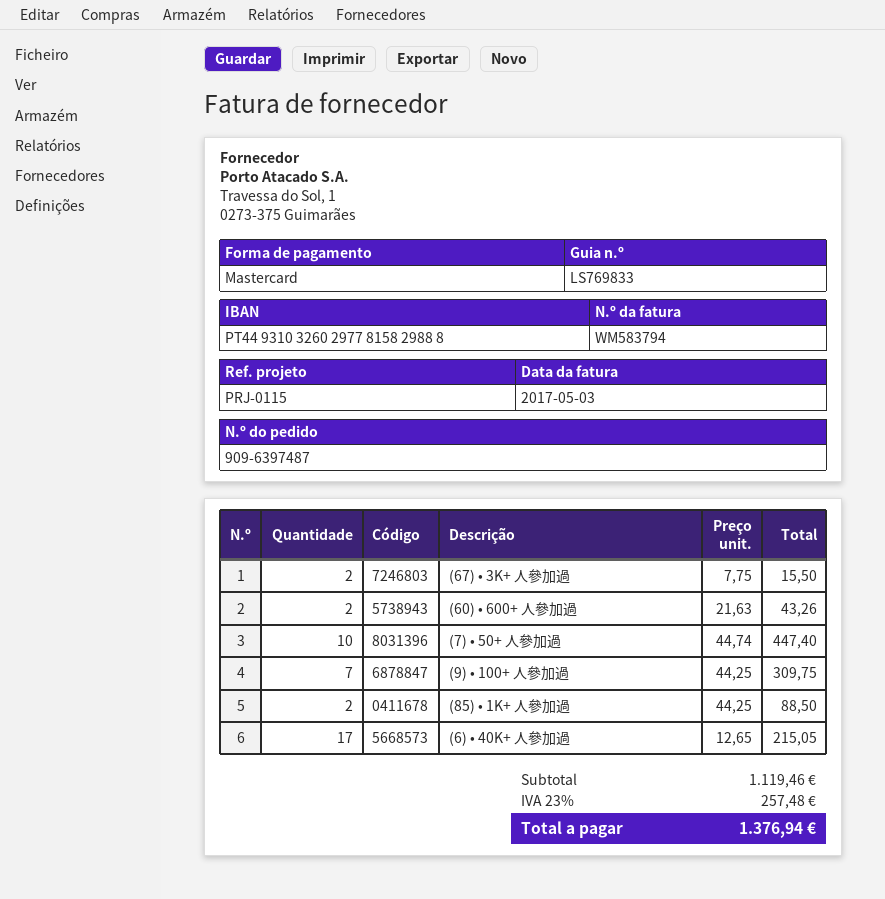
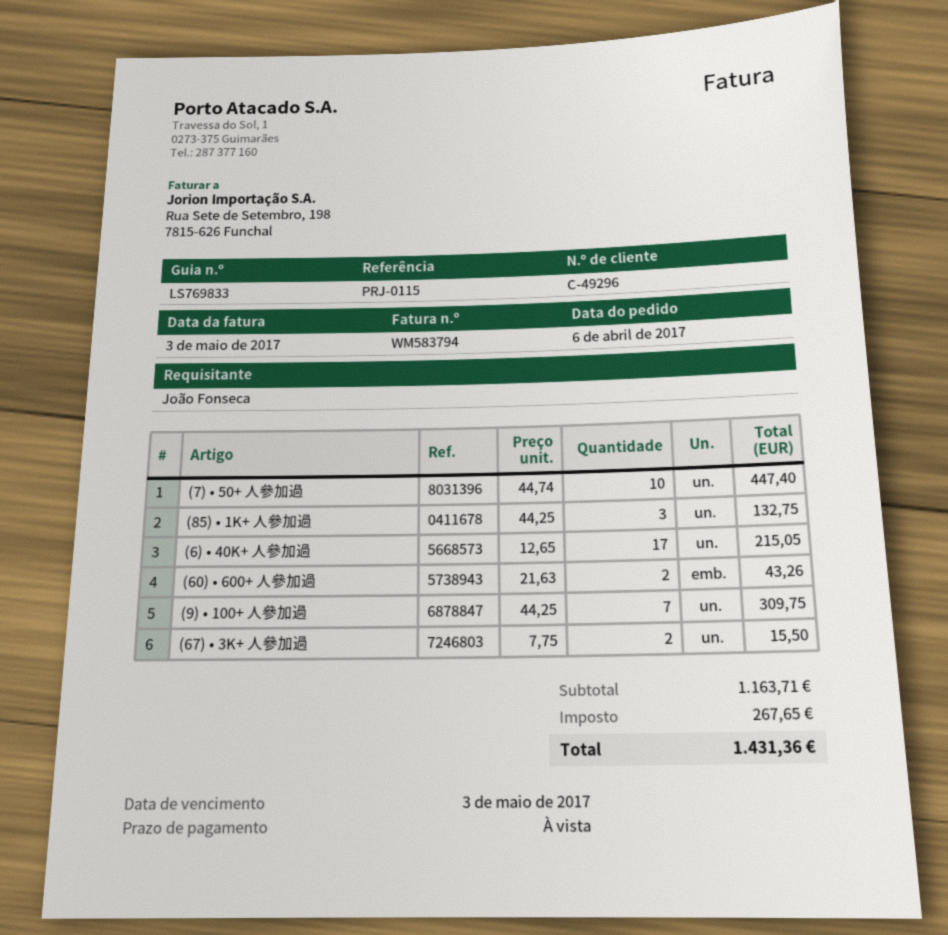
(85) • 1K+ 人參加過: 2 x 44.25 = 88.50 -> 3 x 44.25 = 132.75
subtotal: 1119.46 -> 1163.71
tax: 257.48 -> 267.65
total: 1376.94 -> 1431.36

